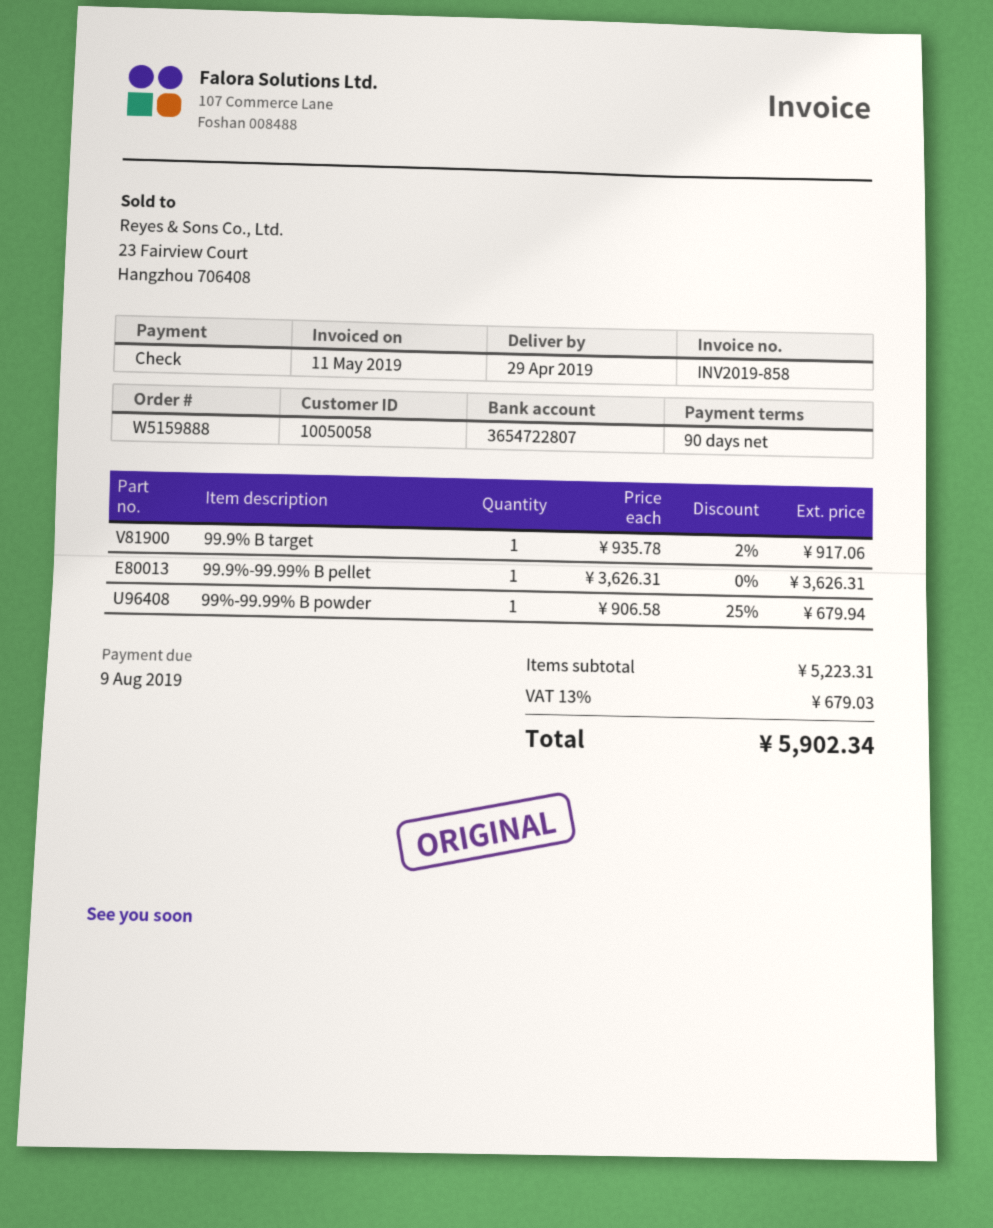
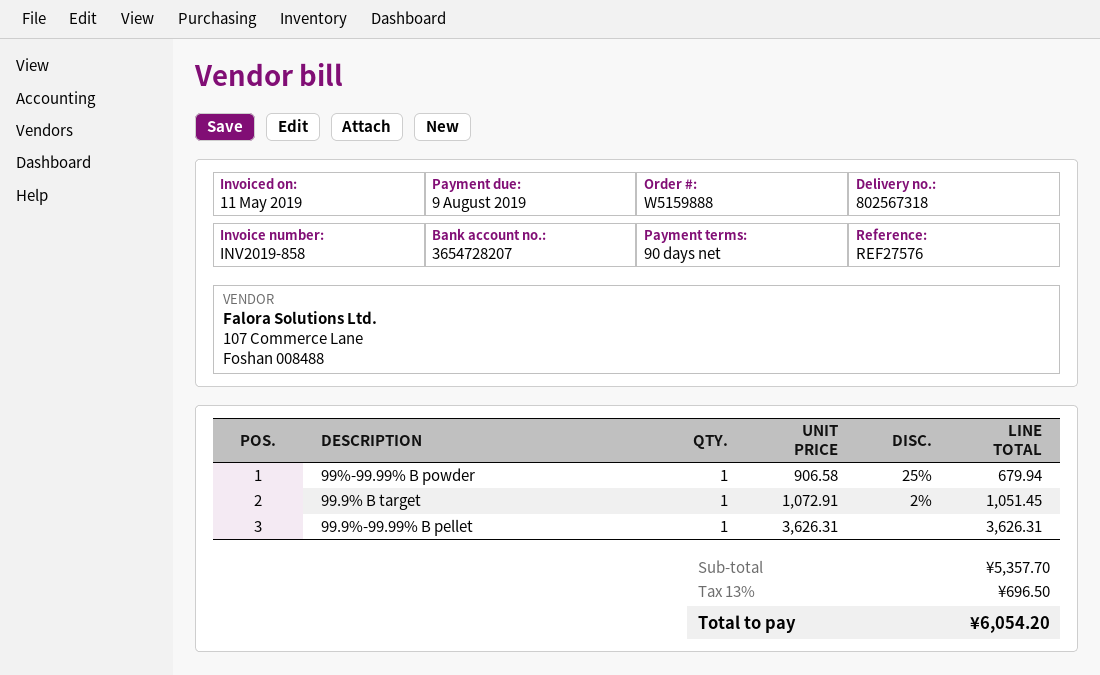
bank account: 3654722807 -> 3654728207
99.9% B target: 1 x 935.78 - 2% = 917.06 -> 1 x 1072.91 - 2% = 1051.45
subtotal: 5223.31 -> 5357.70
tax: 13% = 679.03 -> 13% = 696.50
total: 5902.34 -> 6054.20

